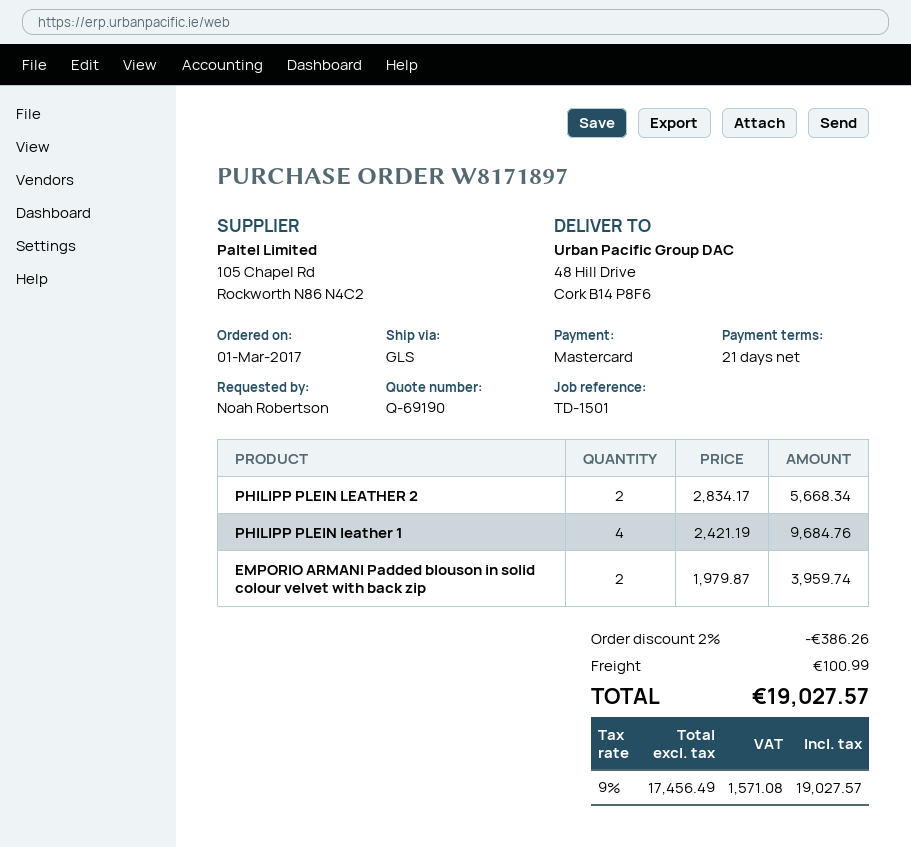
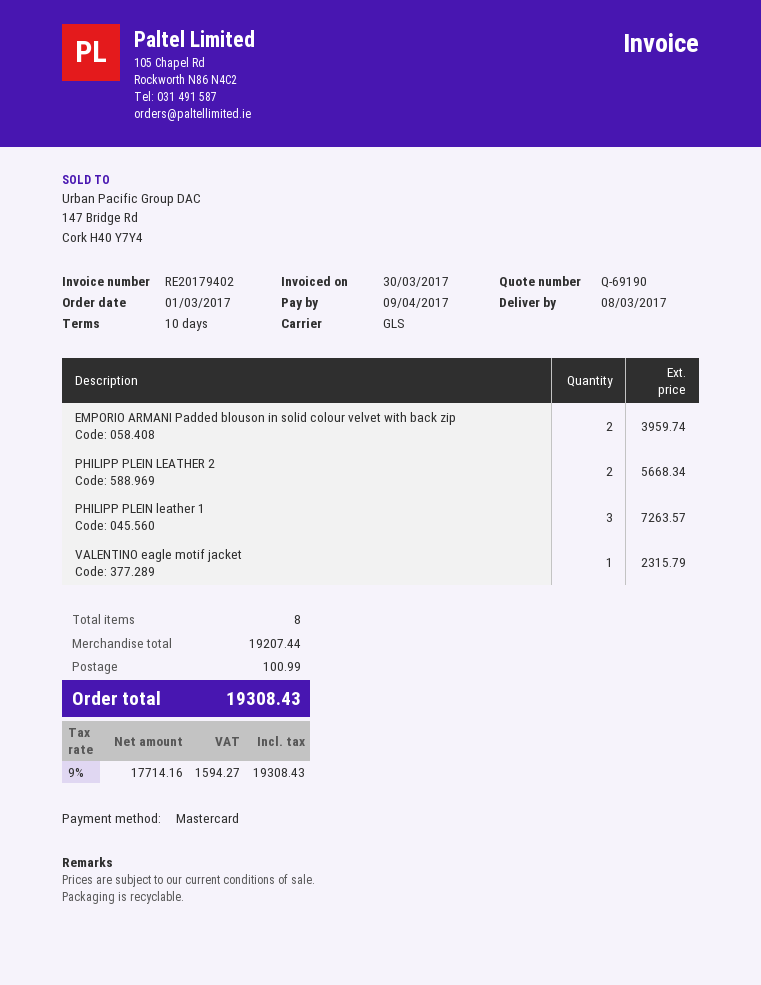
payment terms: 21 days -> 10 days
PHILIPP PLEIN leather 1: 4 for 9684.76 -> 3 for 7263.57
VALENTINO eagle motif jacket: none -> 1 for 2315.79
discount: 2% = 386.26 -> none
net: 17456.49 -> 17714.16
tax: 9% = 1571.08 -> 9% = 1594.27
total: 19027.57 -> 19308.43

